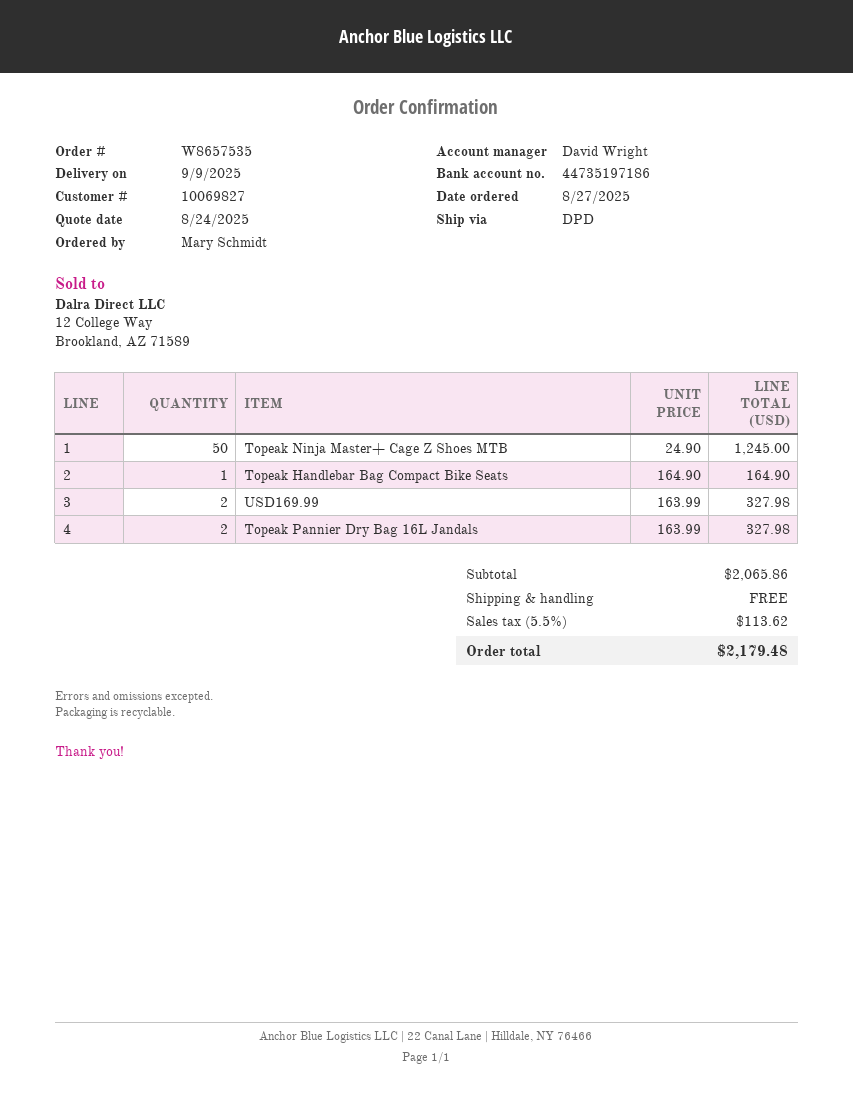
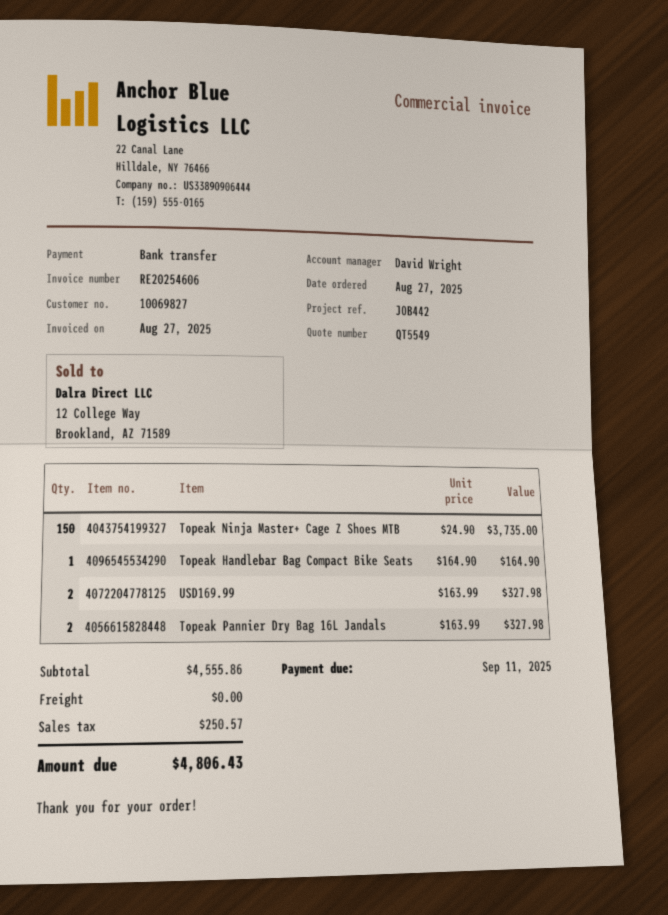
Topeak Ninja Master+ Cage Z Shoes MTB: 50 x 24.90 = 1245.00 -> 150 x 24.90 = 3735.00
subtotal: 2065.86 -> 4555.86
tax: 113.62 -> 250.57
total: 2179.48 -> 4806.43

